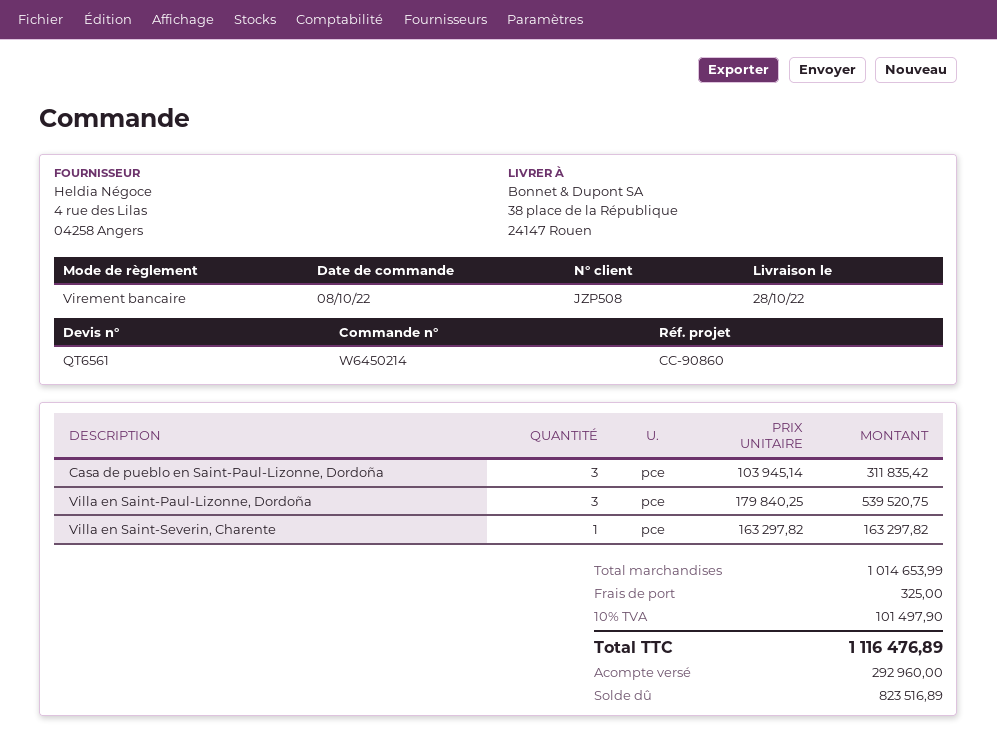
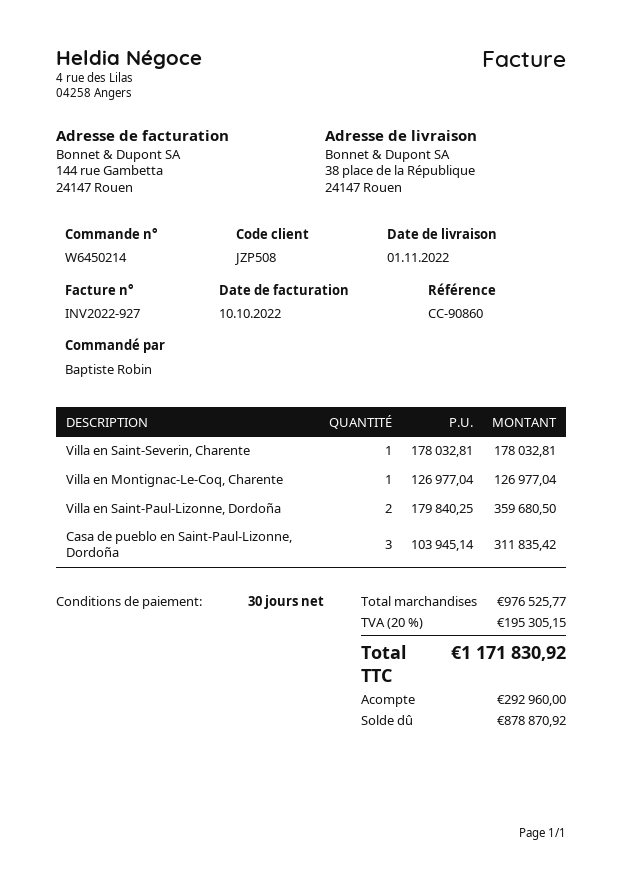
delivery date: 2022-10-28 -> 2022-11-01
Villa en Saint-Paul-Lizonne, Dordoña: 3 x 179840.25 = 539520.75 -> 2 x 179840.25 = 359680.50
Villa en Saint-Severin, Charente: 1 x 163297.82 = 163297.82 -> 1 x 178032.81 = 178032.81
Villa en Montignac-Le-Coq, Charente: none -> 1 x 126977.04 = 126977.04
subtotal: 1014653.99 -> 976525.77
shipping: 325.00 -> none
tax: 10% = 101497.90 -> 20% = 195305.15
total: 1116476.89 -> 1171830.92
balance: 823516.89 -> 878870.92

